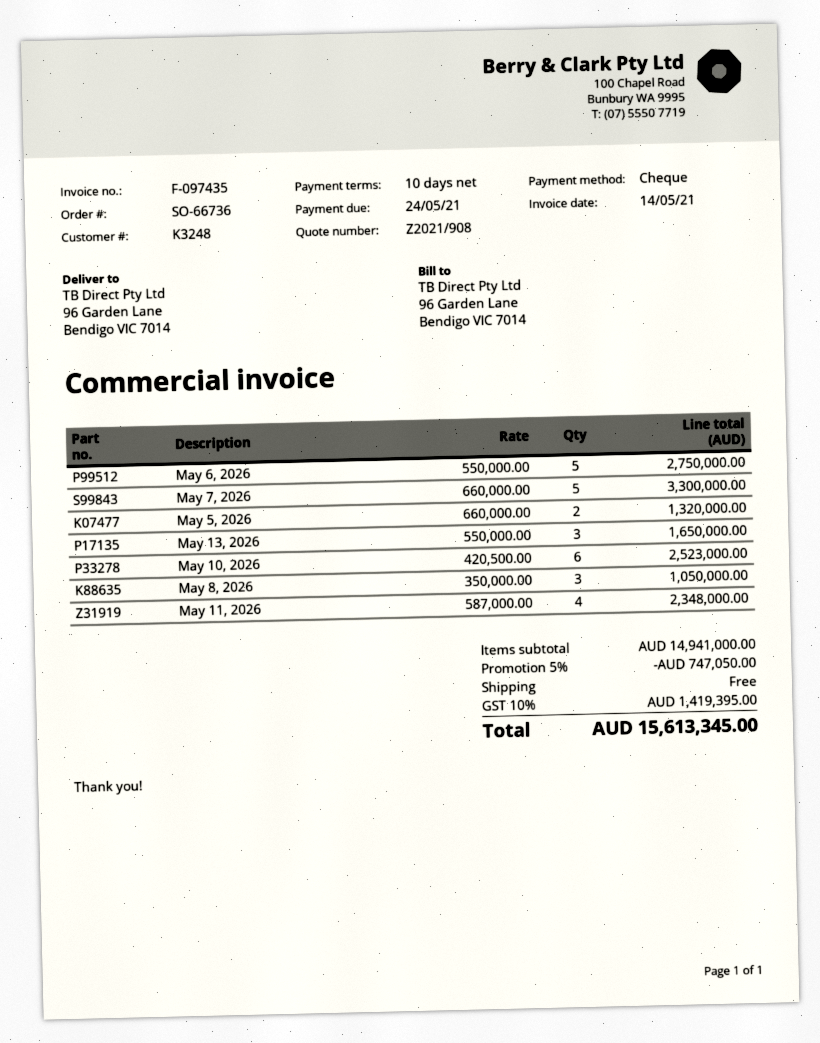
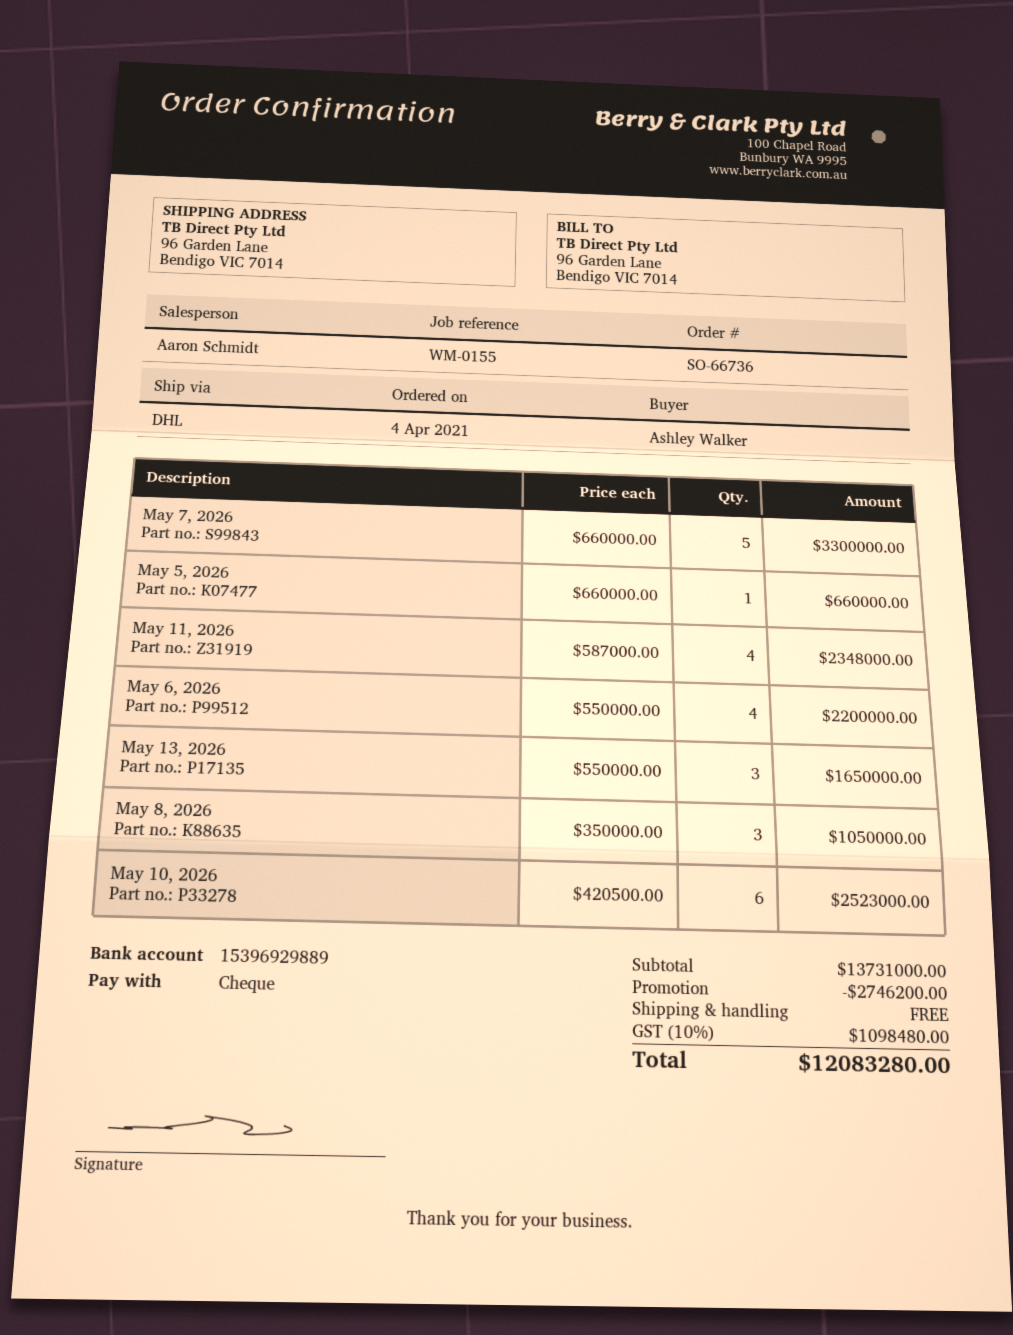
May 6, 2026: 5 x 550000.00 = 2750000.00 -> 4 x 550000.00 = 2200000.00
May 5, 2026: 2 x 660000.00 = 1320000.00 -> 1 x 660000.00 = 660000.00
subtotal: 14941000.00 -> 13731000.00
discount: 747050.00 -> 2746200.00
tax: 10% = 1419395.00 -> 10% = 1098480.00
total: 15613345.00 -> 12083280.00

